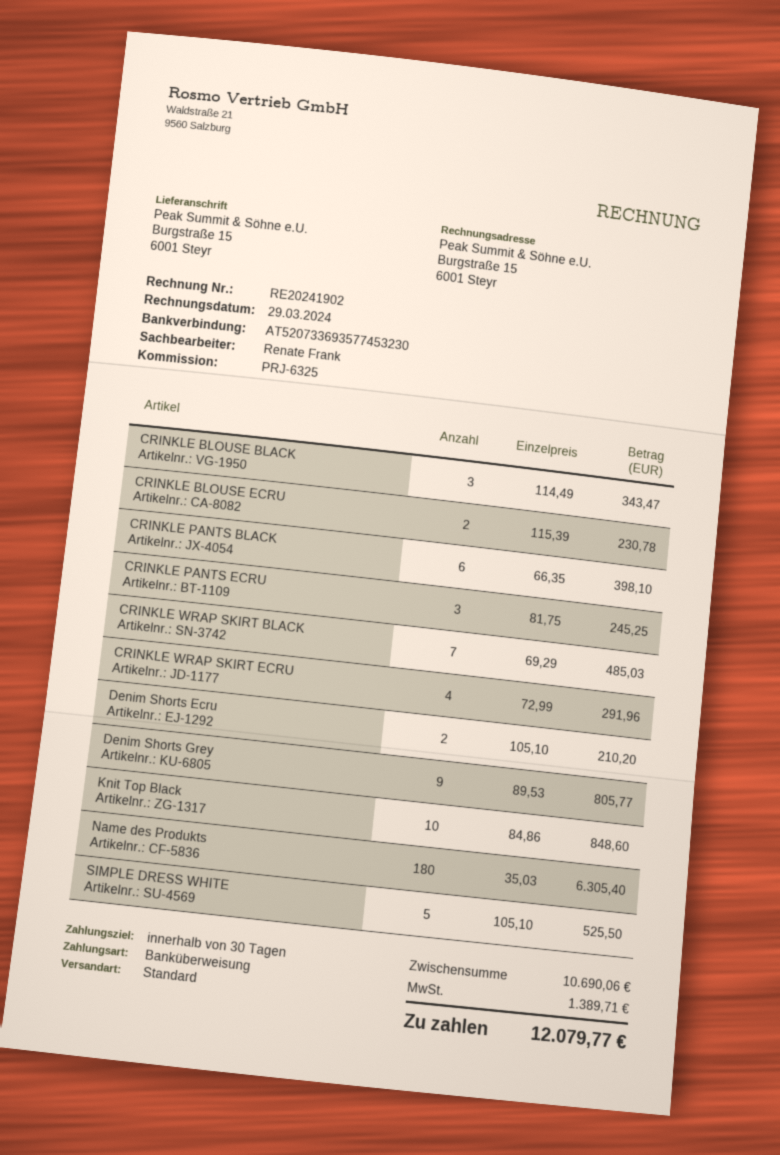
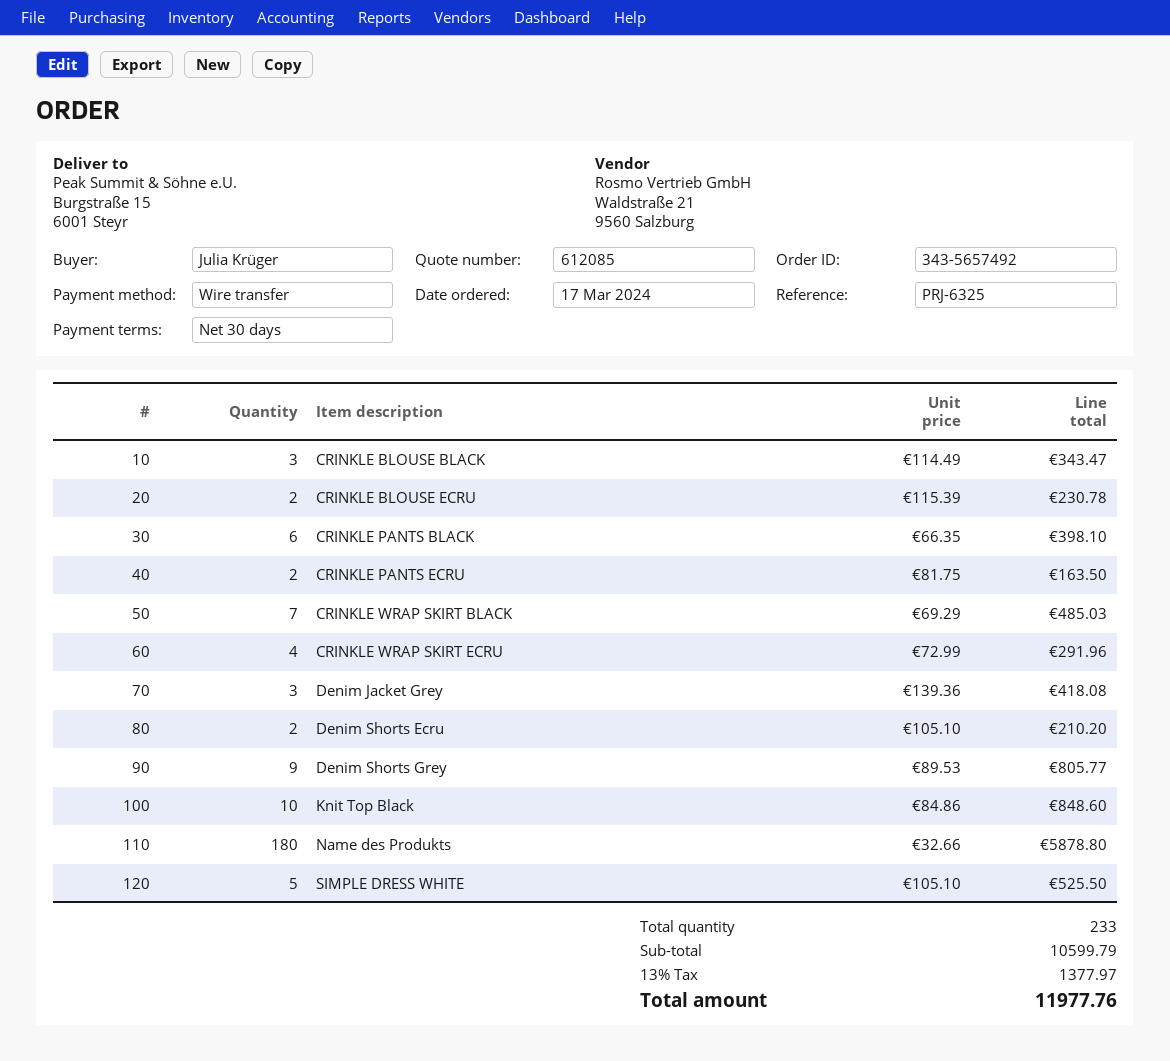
CRINKLE PANTS ECRU: 3 x 81.75 = 245.25 -> 2 x 81.75 = 163.50
Name des Produkts: 180 x 35.03 = 6305.40 -> 180 x 32.66 = 5878.80
Denim Jacket Grey: none -> 3 x 139.36 = 418.08
subtotal: 10690.06 -> 10599.79
tax: 1389.71 -> 1377.97
total: 12079.77 -> 11977.76

